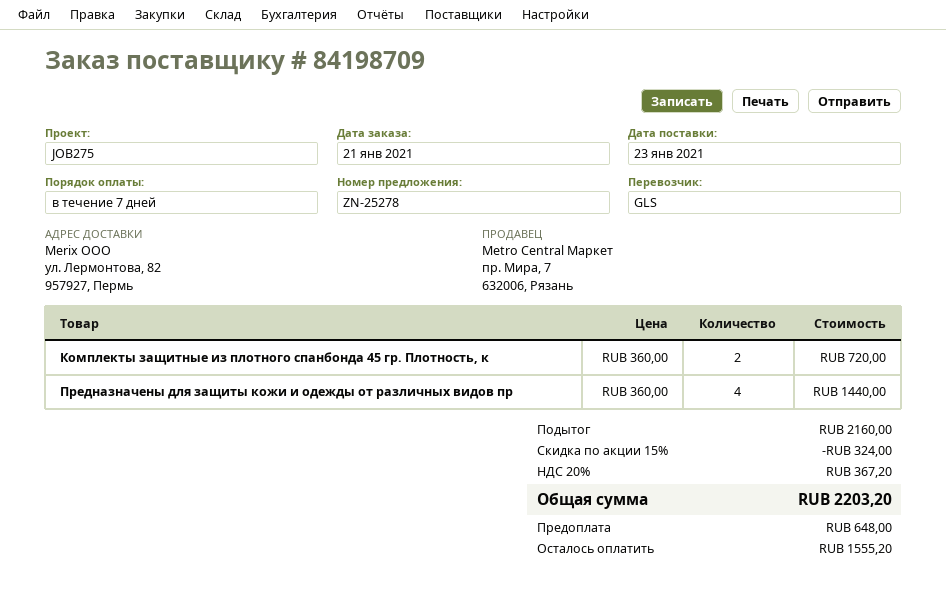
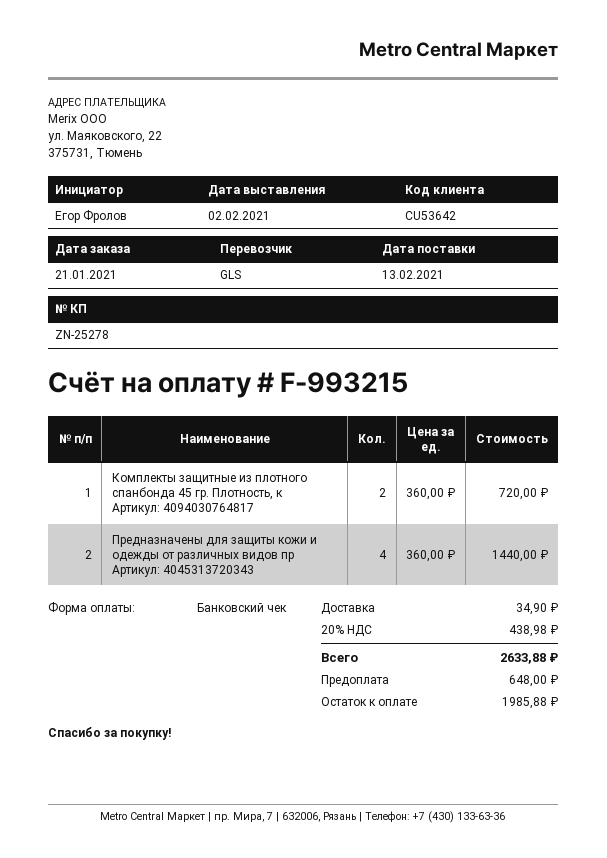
delivery date: 2021-01-23 -> 2021-02-13
discount: 15% = 324.00 -> none
shipping: none -> 34.90
tax: 20% = 367.20 -> 20% = 438.98
total: 2203.20 -> 2633.88
balance: 1555.20 -> 1985.88

